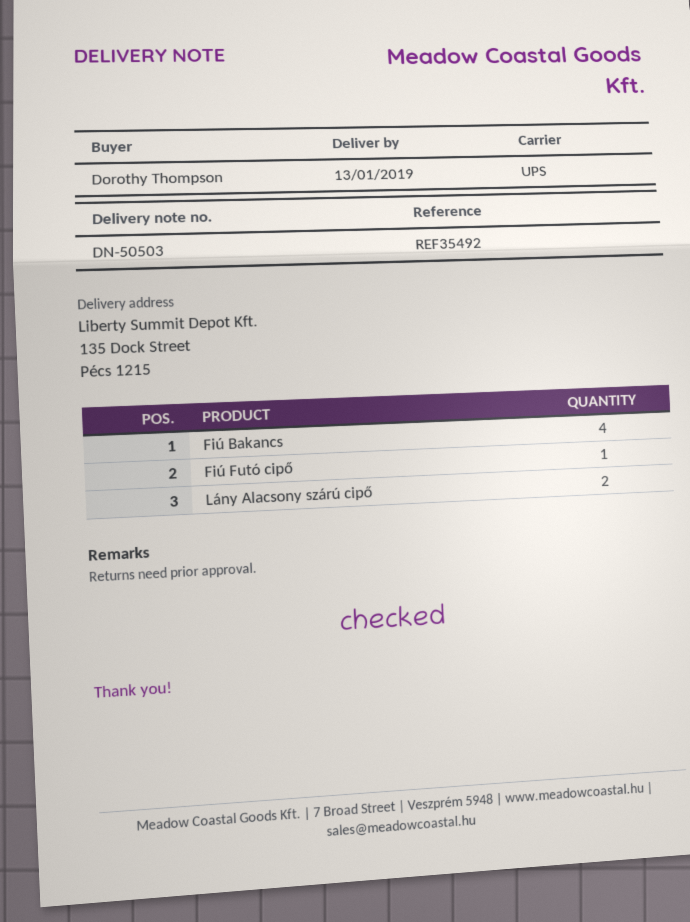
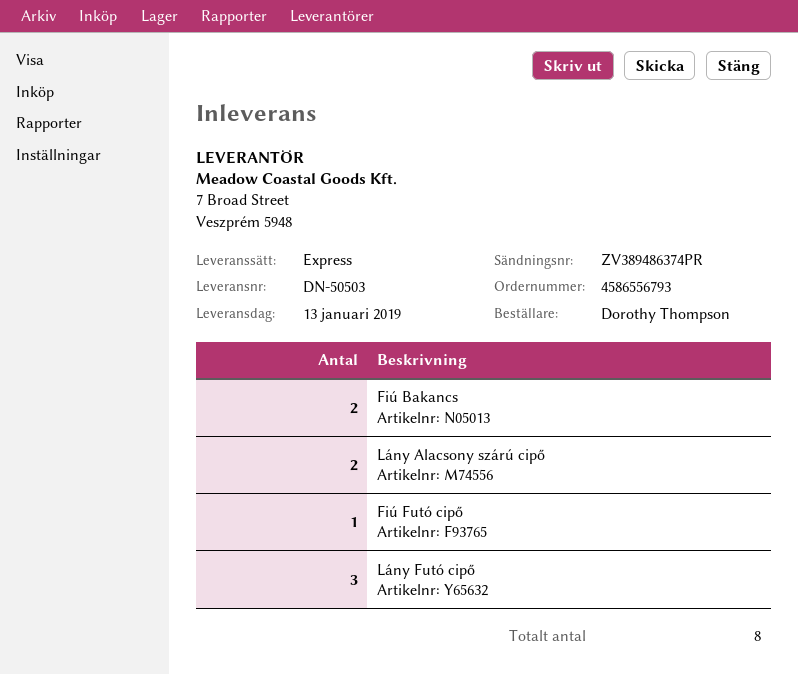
shipping method: UPS -> express
Fiú Bakancs: 4 -> 2
Lány Futó cipő: none -> 3

